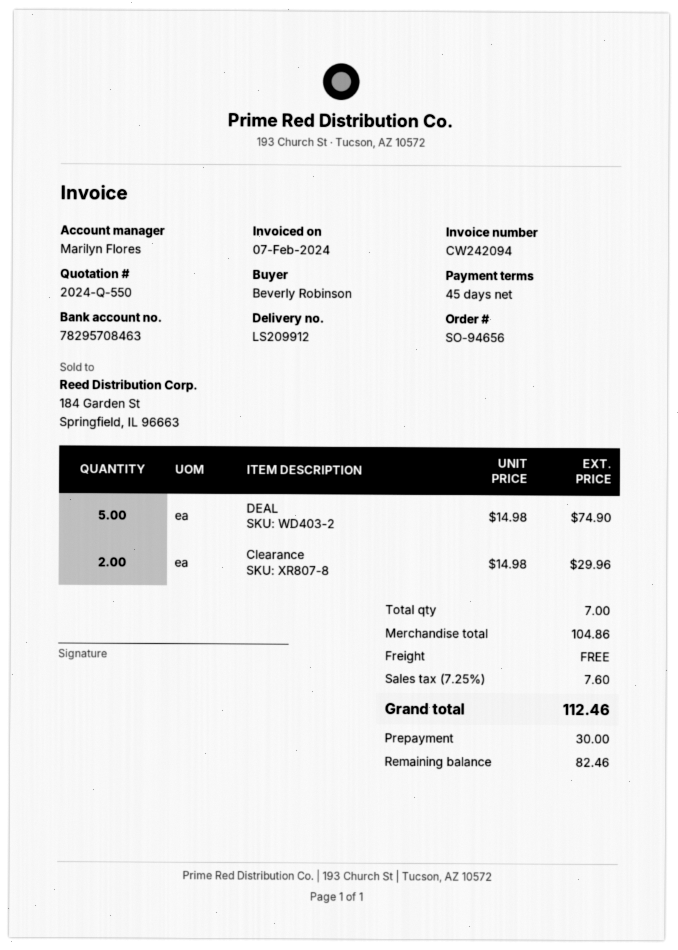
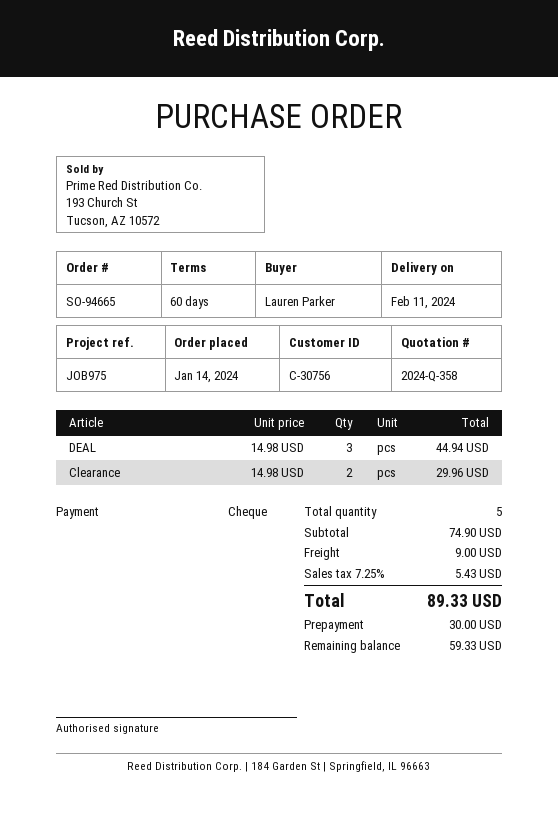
quote number: 2024-Q-550 -> 2024-Q-358
order number: SO-94656 -> SO-94665
payment terms: 45 days -> 60 days
ordered by: Beverly Robinson -> Lauren Parker
DEAL: 5 x 14.98 = 74.90 -> 3 x 14.98 = 44.94
total quantity: 7 -> 5
subtotal: 104.86 -> 74.90
shipping: 0.00 -> 9.00
tax: 7.25% = 7.60 -> 7.25% = 5.43
total: 112.46 -> 89.33
balance: 82.46 -> 59.33

